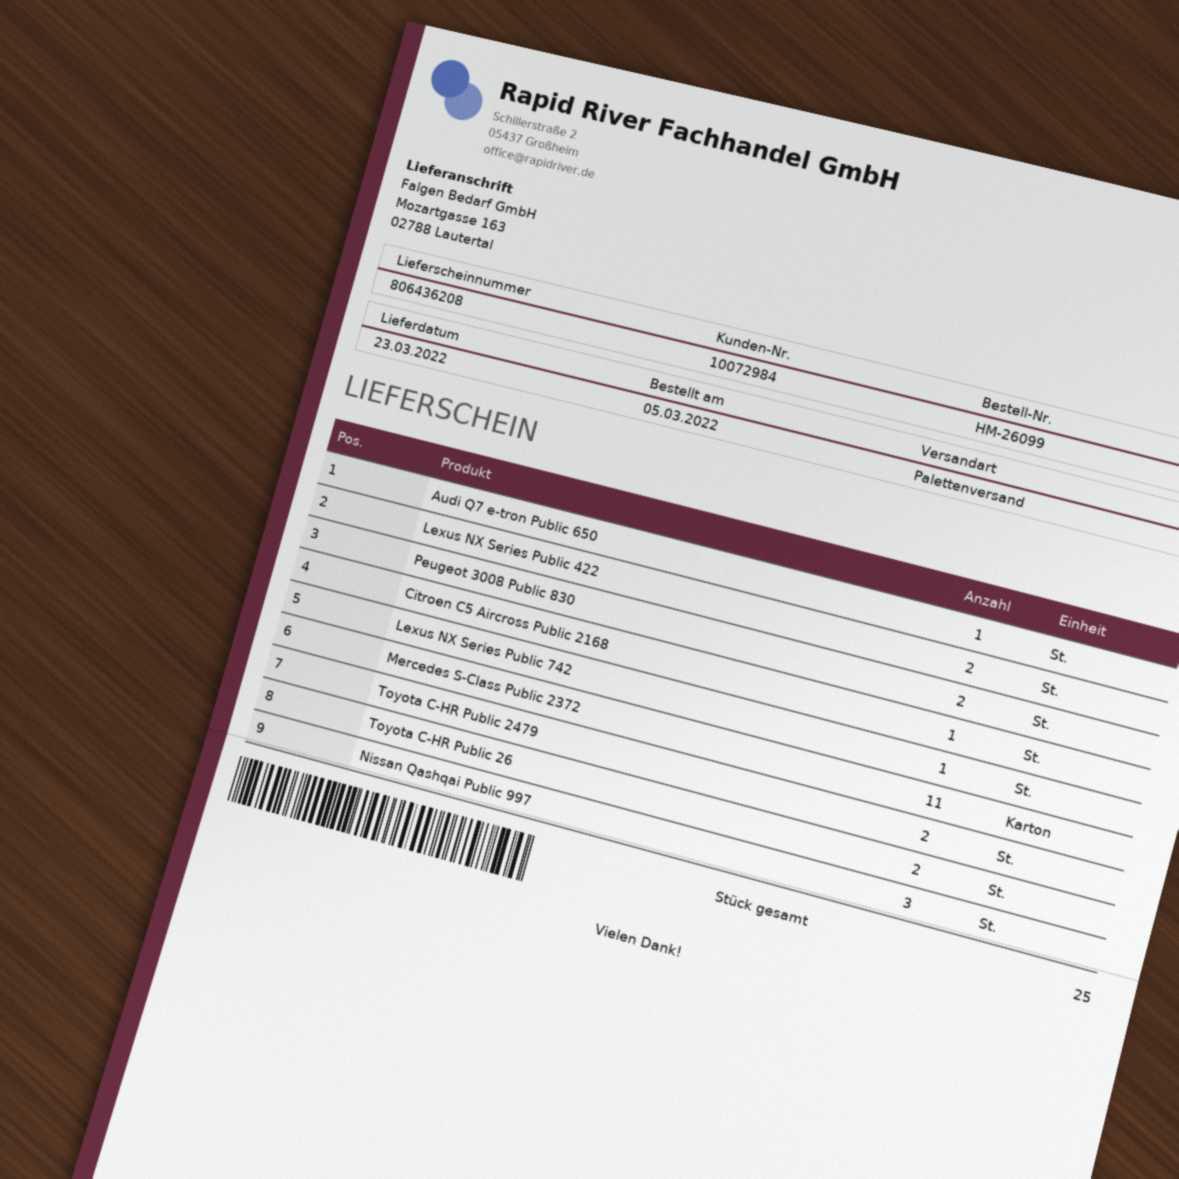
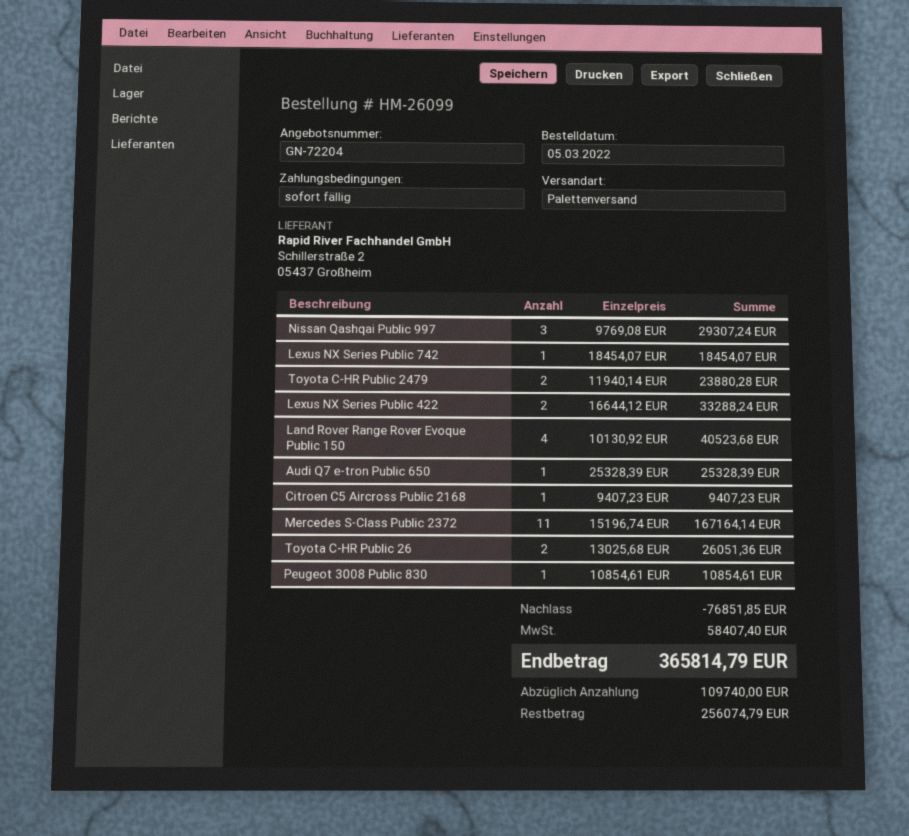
Peugeot 3008 Public 830: 2 -> 1
Land Rover Range Rover Evoque Public 150: none -> 4

